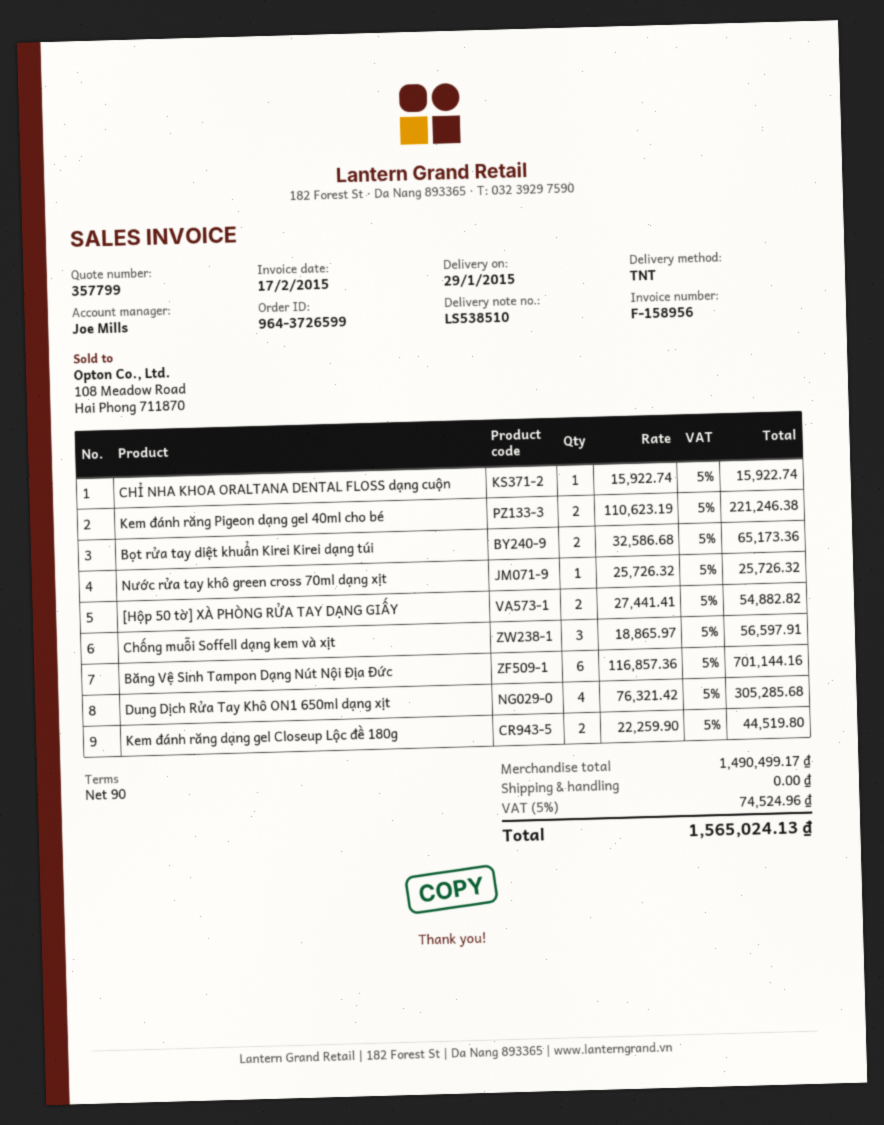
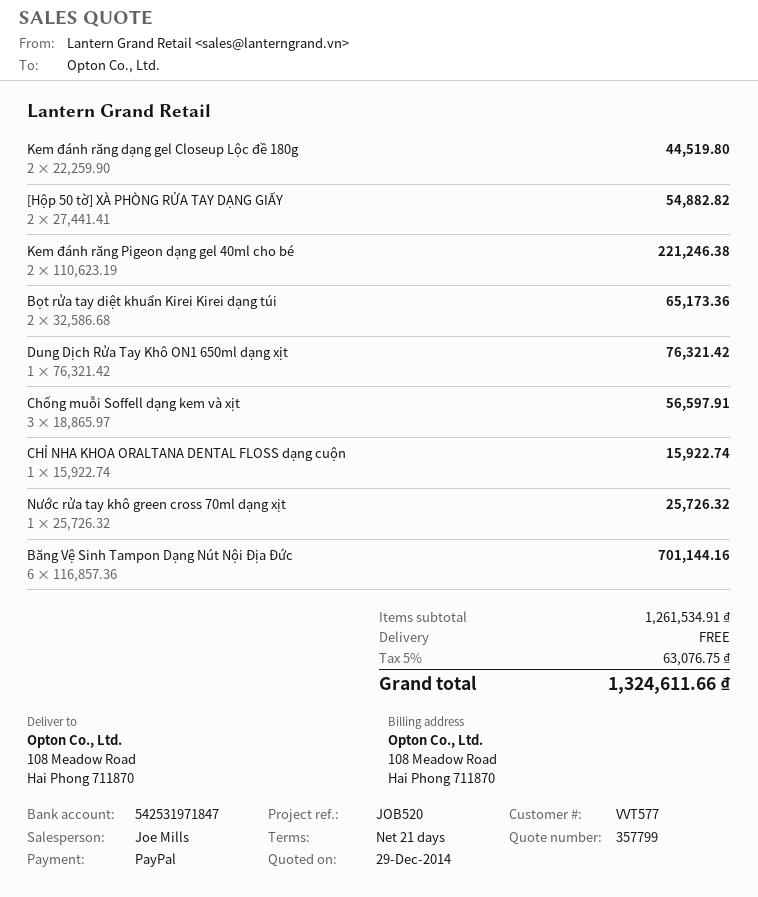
payment terms: 90 days -> 21 days
Dung Dịch Rửa Tay Khô ON1 650ml dạng xịt: 4 x 76321.42 = 305285.68 -> 1 x 76321.42 = 76321.42
subtotal: 1490499.17 -> 1261534.91
tax: 5% = 74524.96 -> 5% = 63076.75
total: 1565024.13 -> 1324611.66

